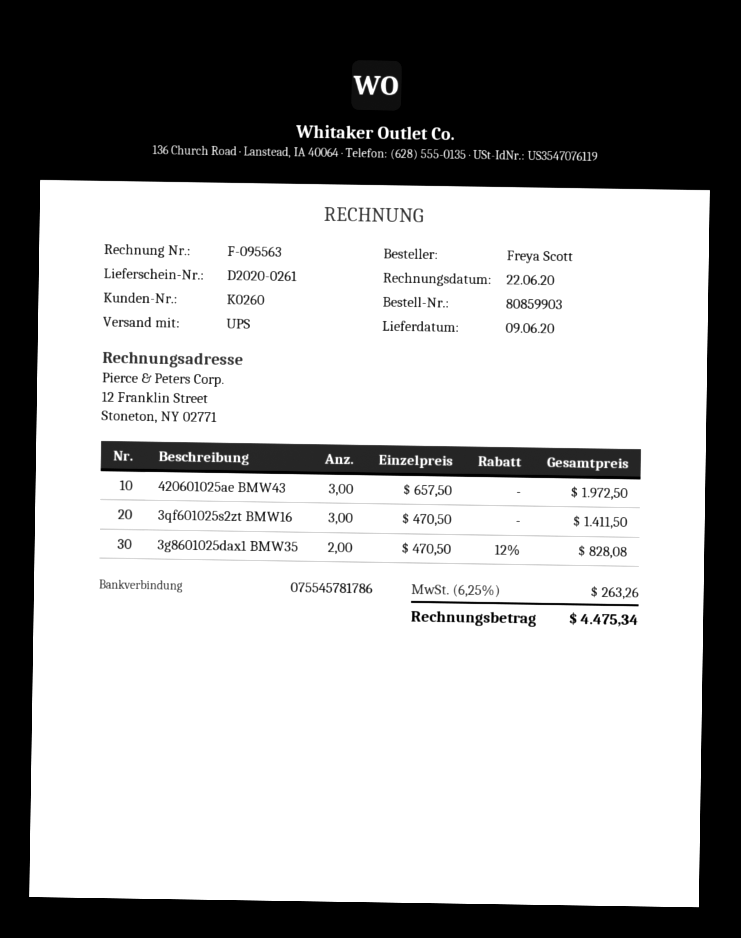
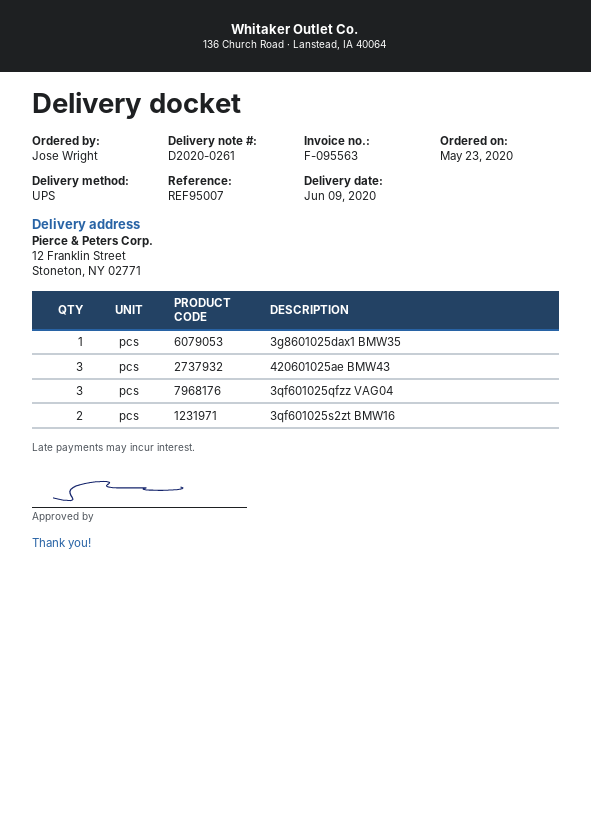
ordered by: Freya Scott -> Jose Wright
3qf601025s2zt BMW16: 3 -> 2
3g8601025dax1 BMW35: 2 -> 1
3qf601025qfzz VAG04: none -> 3

